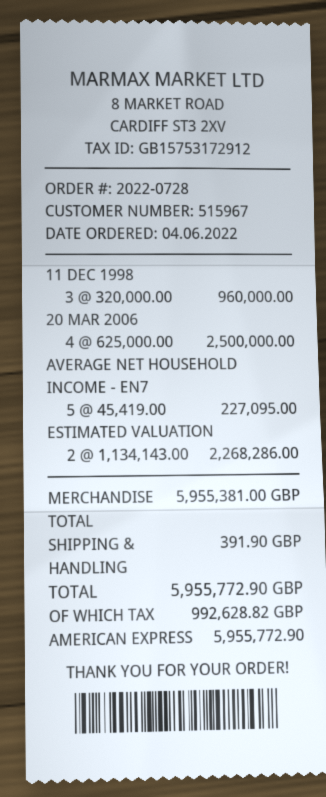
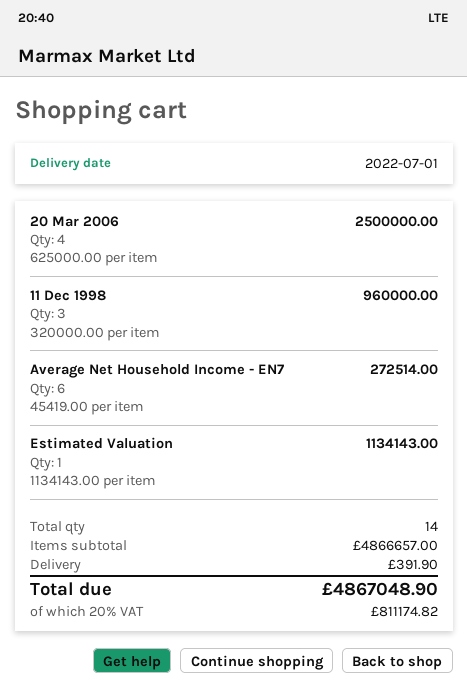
AVERAGE NET HOUSEHOLD INCOME - EN7: 5 x 45419.00 = 227095.00 -> 6 x 45419.00 = 272514.00
ESTIMATED VALUATION: 2 x 1134143.00 = 2268286.00 -> 1 x 1134143.00 = 1134143.00
subtotal: 5955381.00 -> 4866657.00
tax: 992628.82 -> 811174.82
total: 5955772.90 -> 4867048.90

